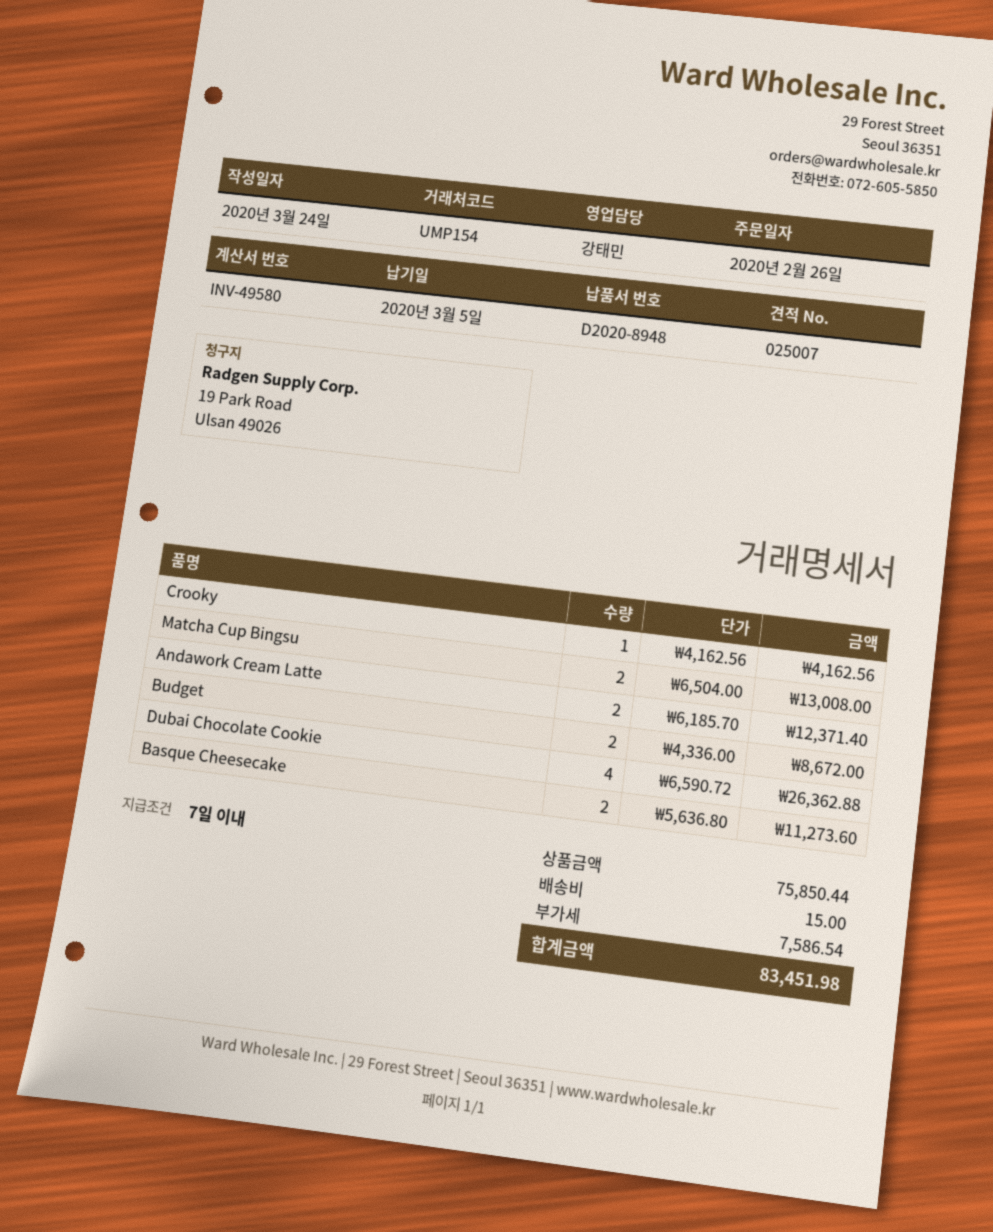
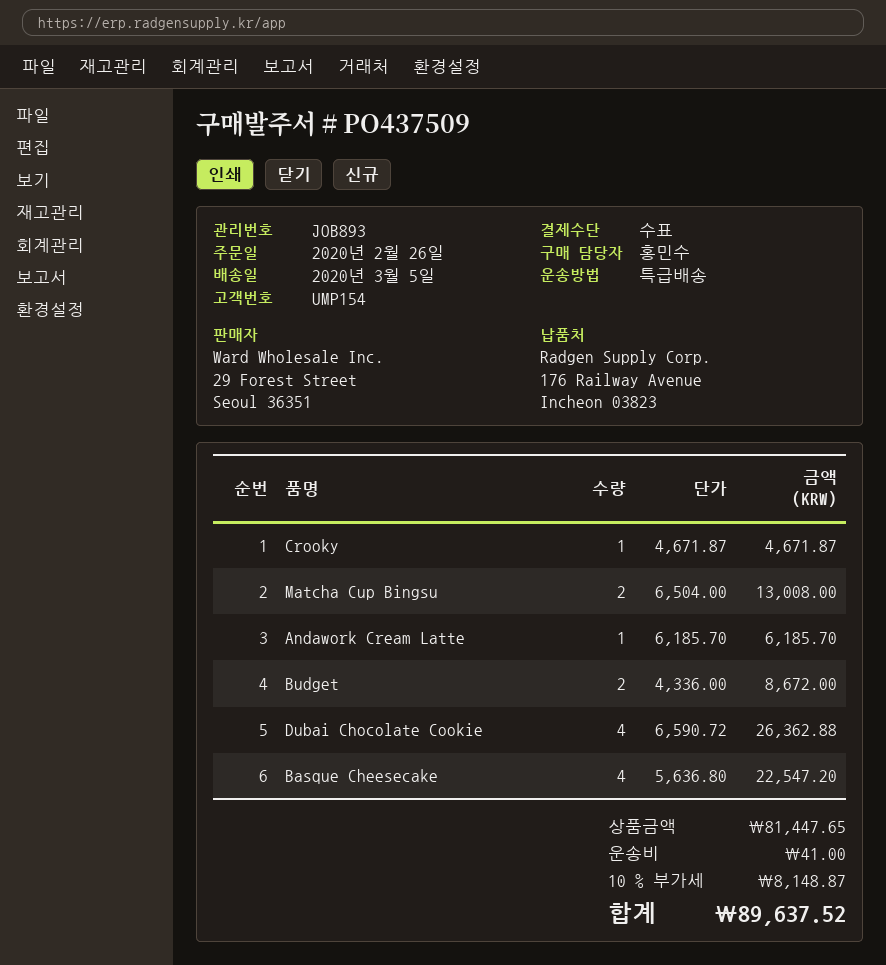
Crooky: 1 x 4162.56 = 4162.56 -> 1 x 4671.87 = 4671.87
Andawork Cream Latte: 2 x 6185.70 = 12371.40 -> 1 x 6185.70 = 6185.70
Basque Cheesecake: 2 x 5636.80 = 11273.60 -> 4 x 5636.80 = 22547.20
subtotal: 75850.44 -> 81447.65
shipping: 15.00 -> 41.00
tax: 7586.54 -> 8148.87
total: 83451.98 -> 89637.52

